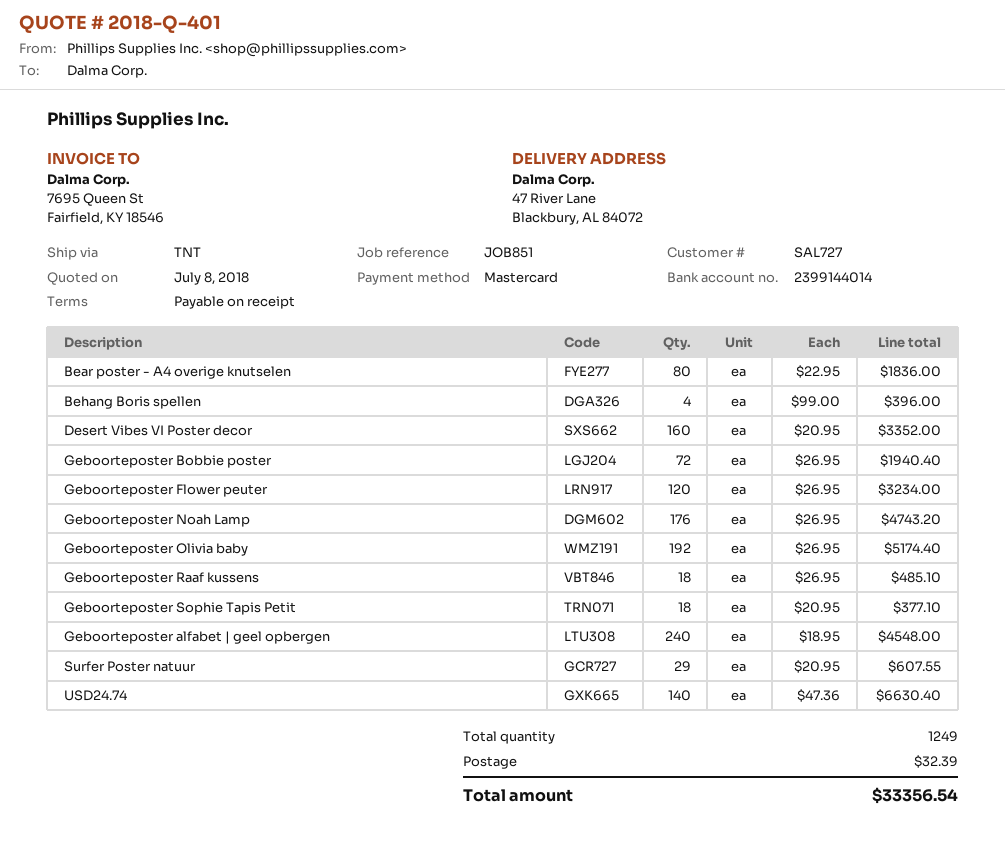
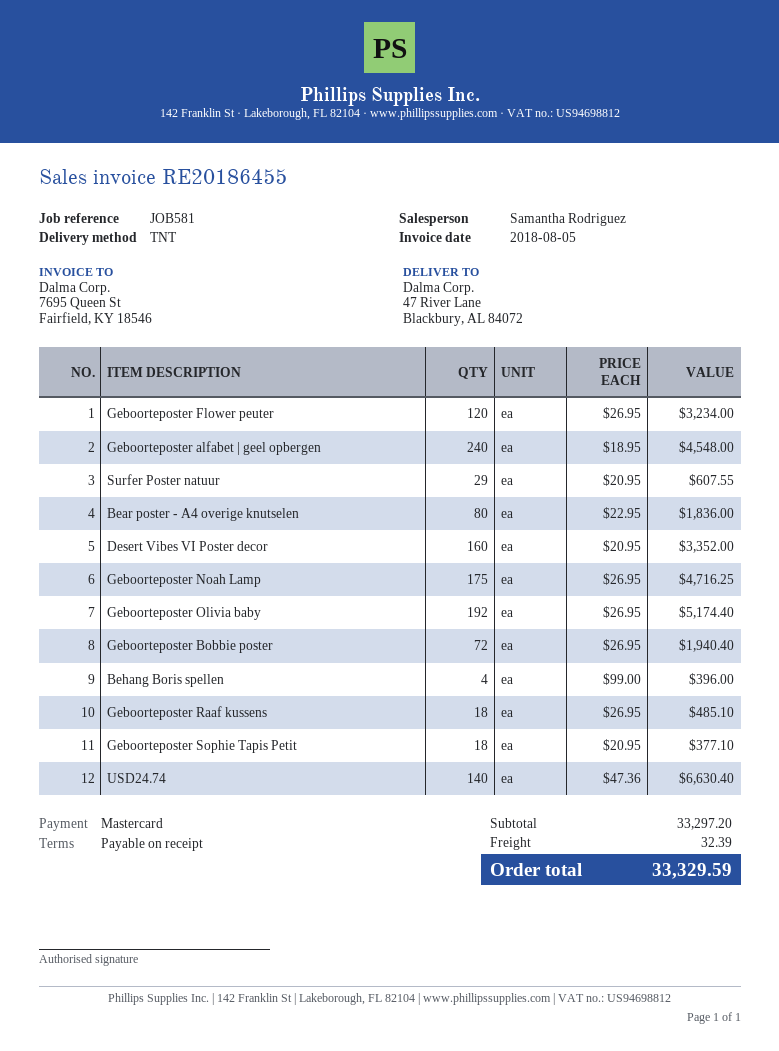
reference: JOB851 -> JOB581
Geboorteposter Noah Lamp: 176 x 26.95 = 4743.20 -> 175 x 26.95 = 4716.25
total: 33356.54 -> 33329.59

